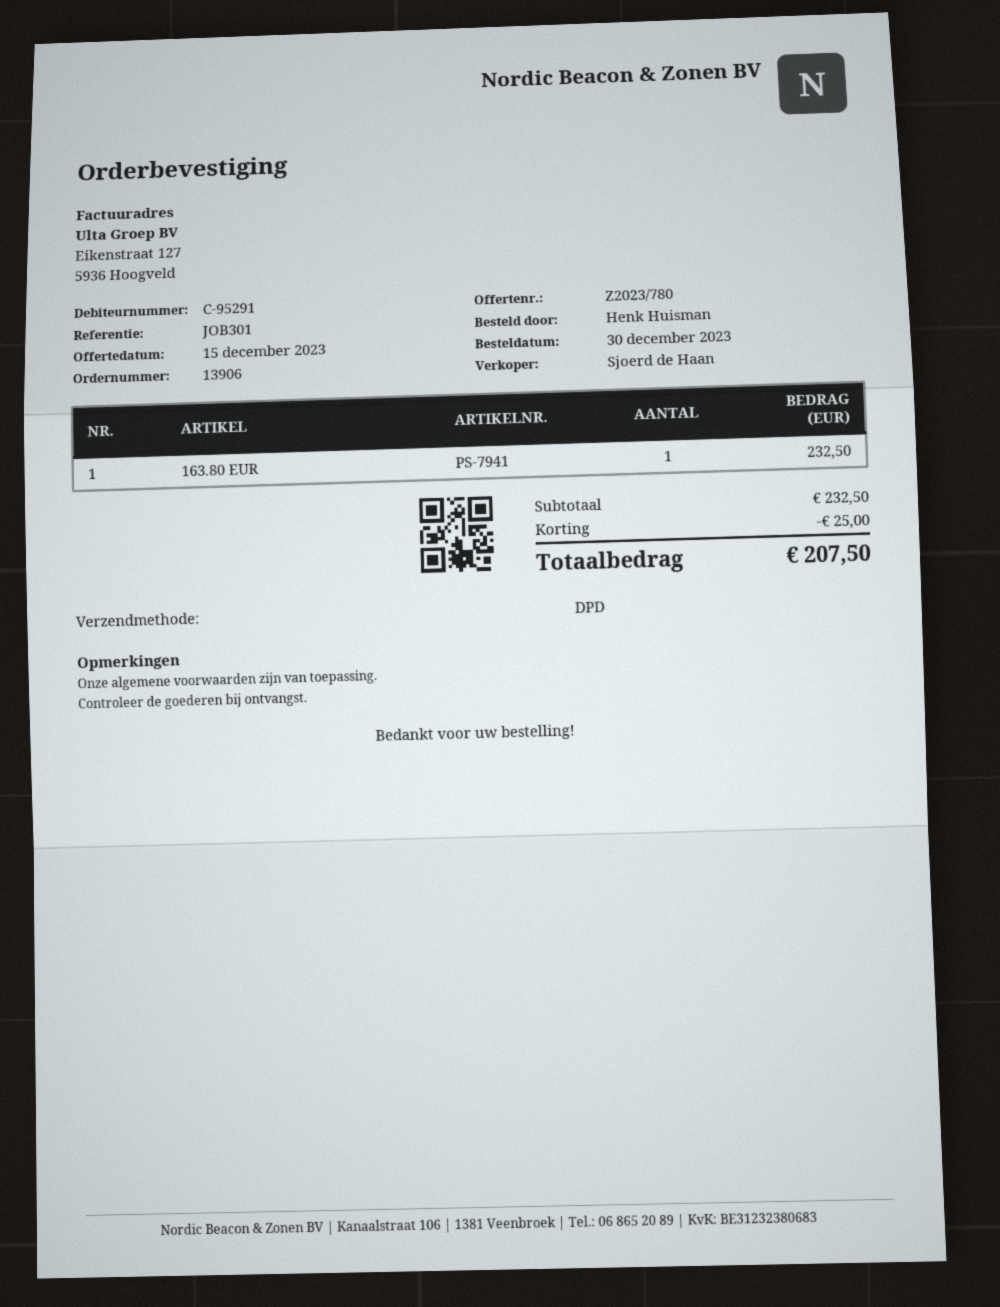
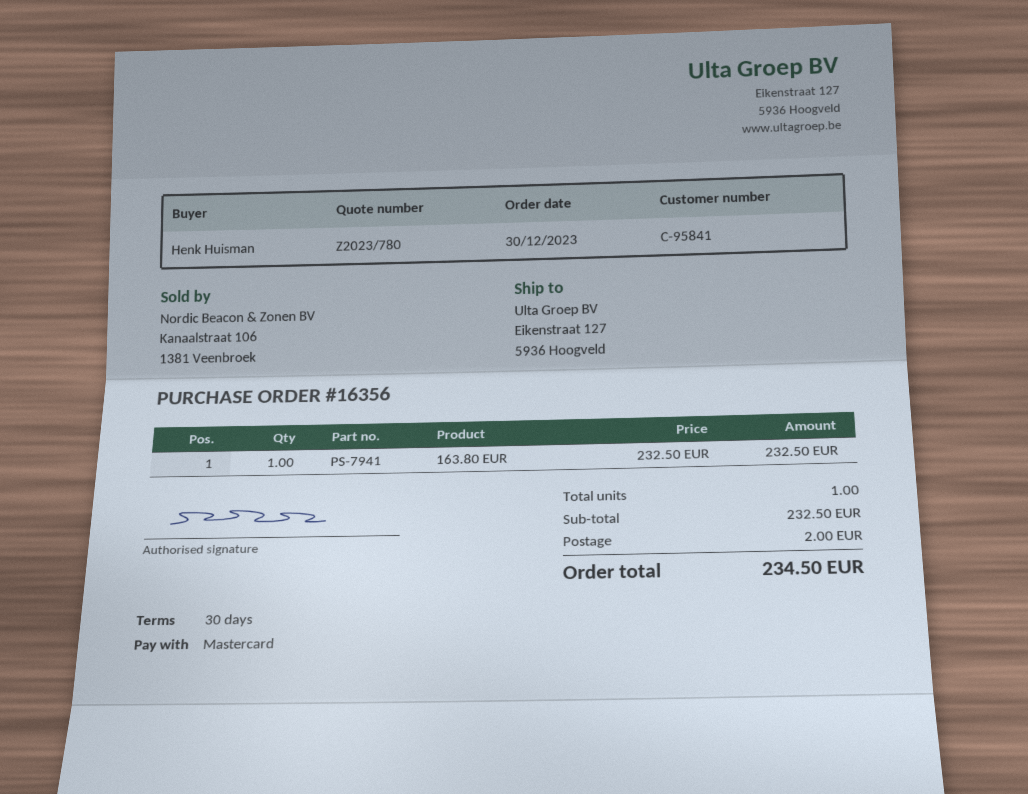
order number: 13906 -> 16356
customer number: C-95291 -> C-95841
discount: 25.00 -> none
shipping: none -> 2.00
total: 207.50 -> 234.50

